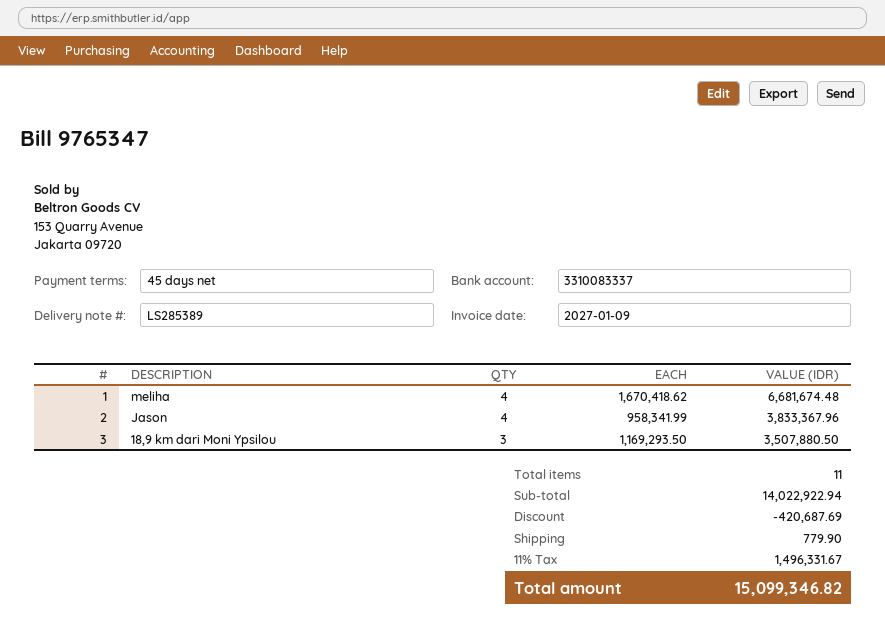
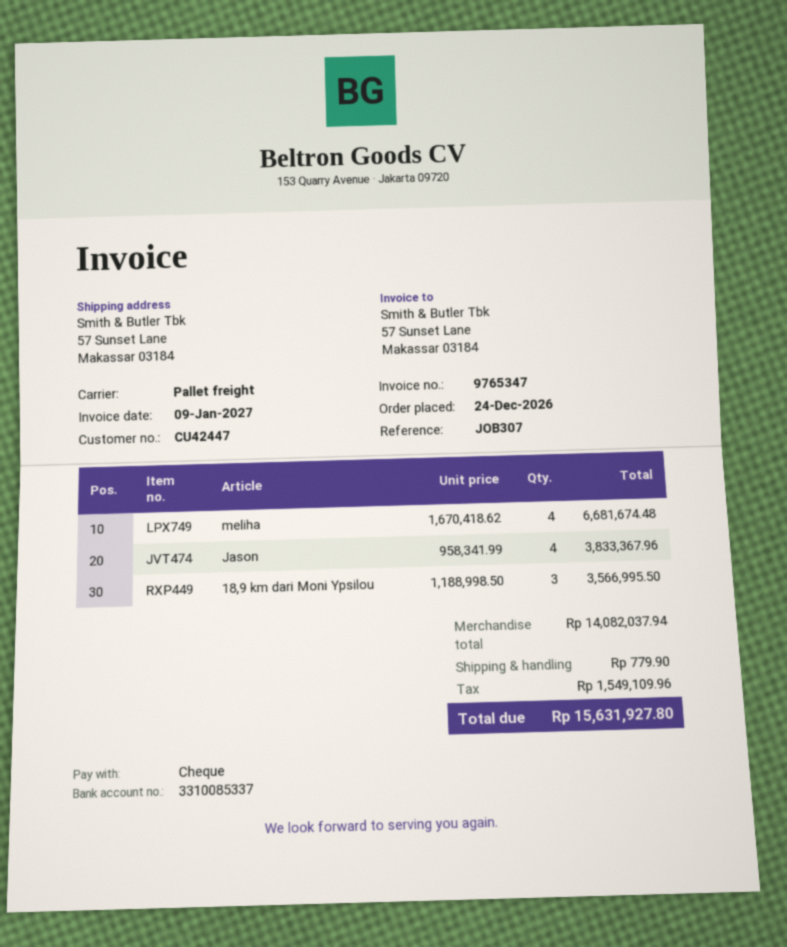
bank account: 3310083337 -> 3310085337
18,9 km dari Moni Ypsilou: 3 x 1169293.50 = 3507880.50 -> 3 x 1188998.50 = 3566995.50
subtotal: 14022922.94 -> 14082037.94
discount: 420687.69 -> none
tax: 1496331.67 -> 1549109.96
total: 15099346.82 -> 15631927.80

